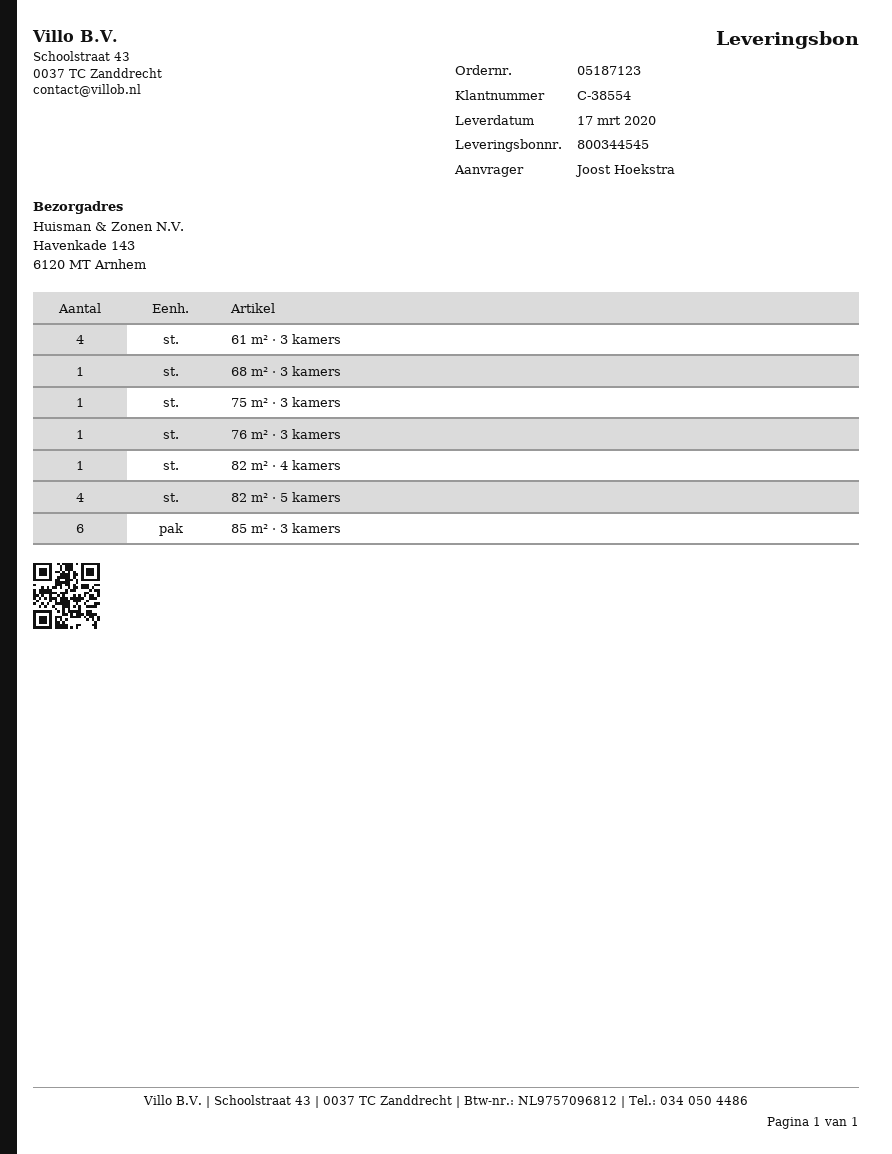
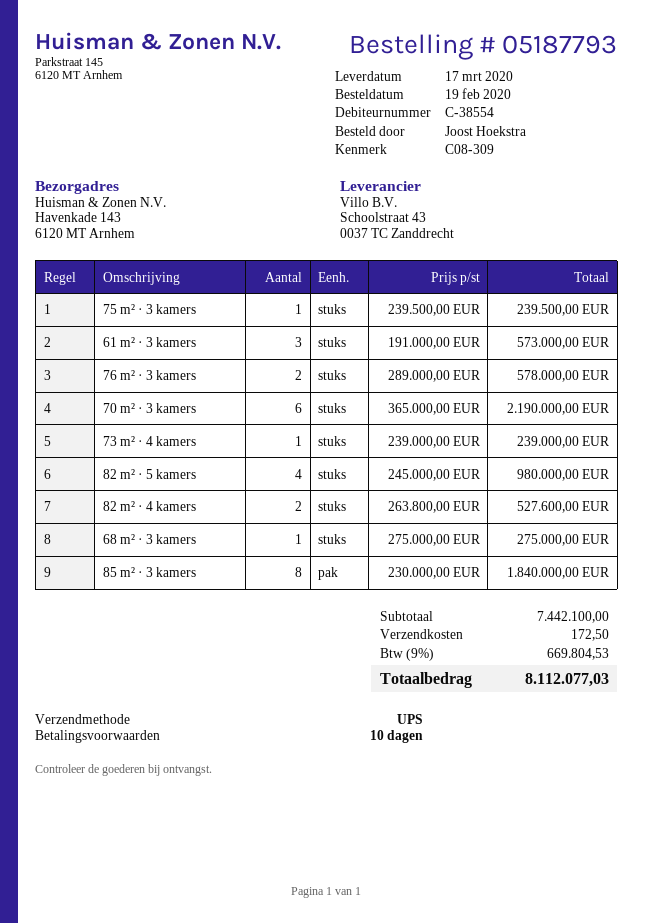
order number: 05187123 -> 05187793
61 m² · 3 kamers: 4 -> 3
76 m² · 3 kamers: 1 -> 2
82 m² · 4 kamers: 1 -> 2
85 m² · 3 kamers: 6 -> 8
70 m² · 3 kamers: none -> 6
73 m² · 4 kamers: none -> 1

